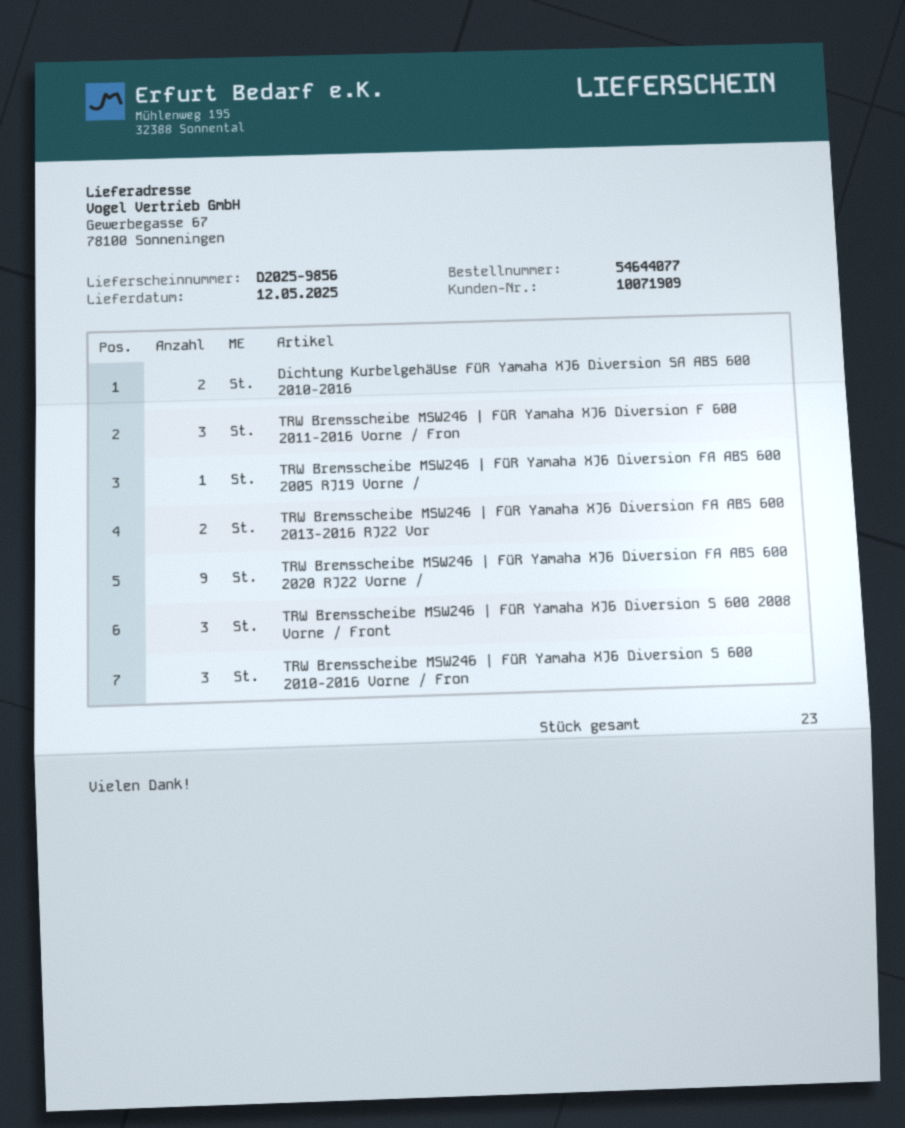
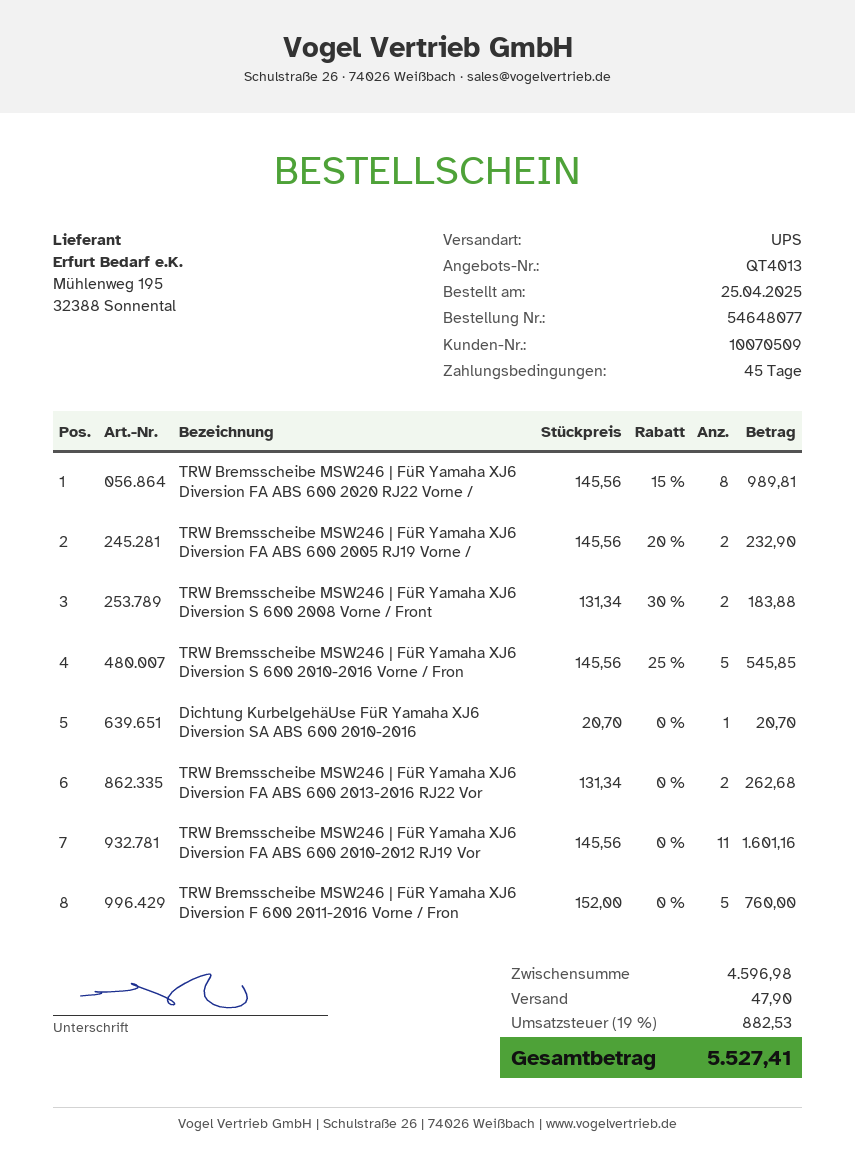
order number: 54644077 -> 54648077
customer number: 10071909 -> 10070509
Dichtung KurbelgehäUse FüR Yamaha XJ6 Diversion SA ABS 600 2010-2016: 2 -> 1
TRW Bremsscheibe MSW246 | FüR Yamaha XJ6 Diversion F 600 2011-2016 Vorne / Fron: 3 -> 5
TRW Bremsscheibe MSW246 | FüR Yamaha XJ6 Diversion FA ABS 600 2005 RJ19 Vorne /: 1 -> 2
TRW Bremsscheibe MSW246 | FüR Yamaha XJ6 Diversion FA ABS 600 2020 RJ22 Vorne /: 9 -> 8
TRW Bremsscheibe MSW246 | FüR Yamaha XJ6 Diversion S 600 2008 Vorne / Front: 3 -> 2
TRW Bremsscheibe MSW246 | FüR Yamaha XJ6 Diversion S 600 2010-2016 Vorne / Fron: 3 -> 5
TRW Bremsscheibe MSW246 | FüR Yamaha XJ6 Diversion FA ABS 600 2010-2012 RJ19 Vor: none -> 11

